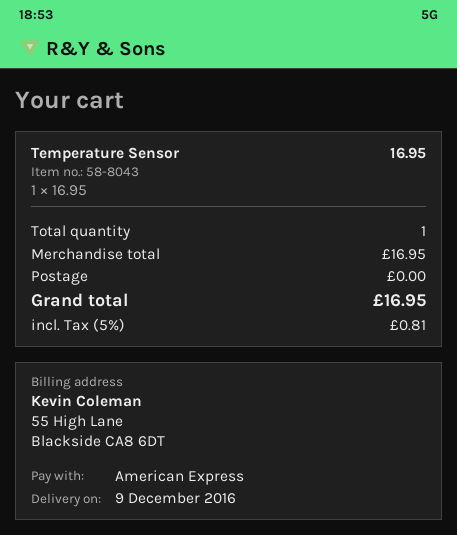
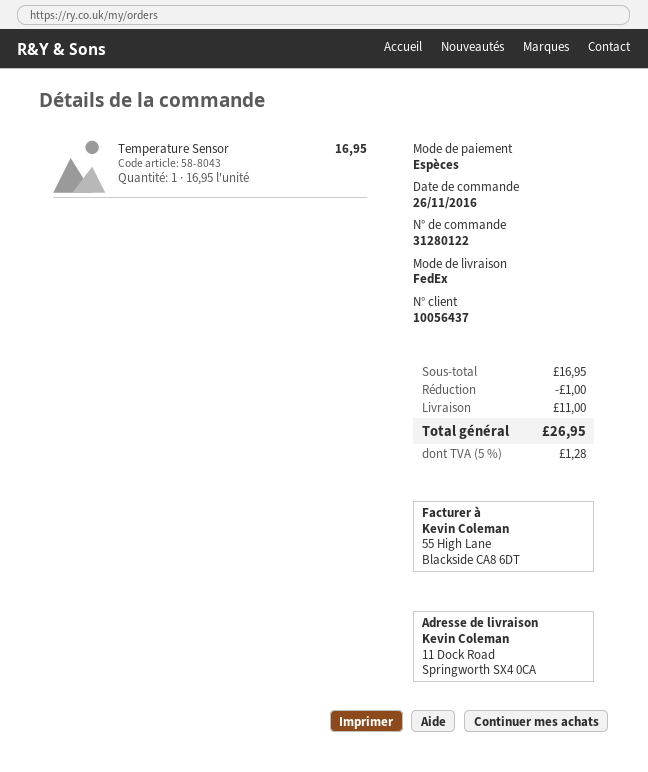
payment method: American Express -> cash
discount: none -> 1.00
shipping: 0.00 -> 11.00
tax: 5% = 0.81 -> 5% = 1.28
total: 16.95 -> 26.95

